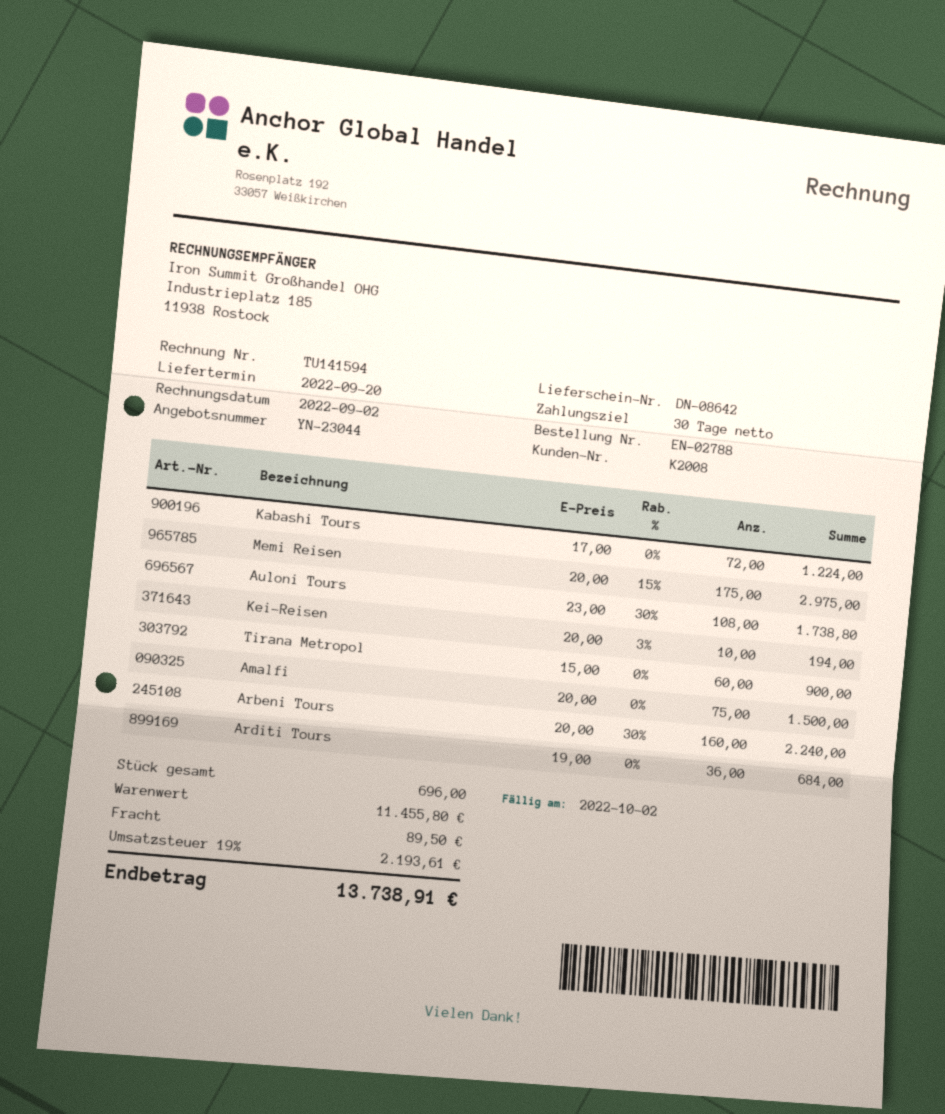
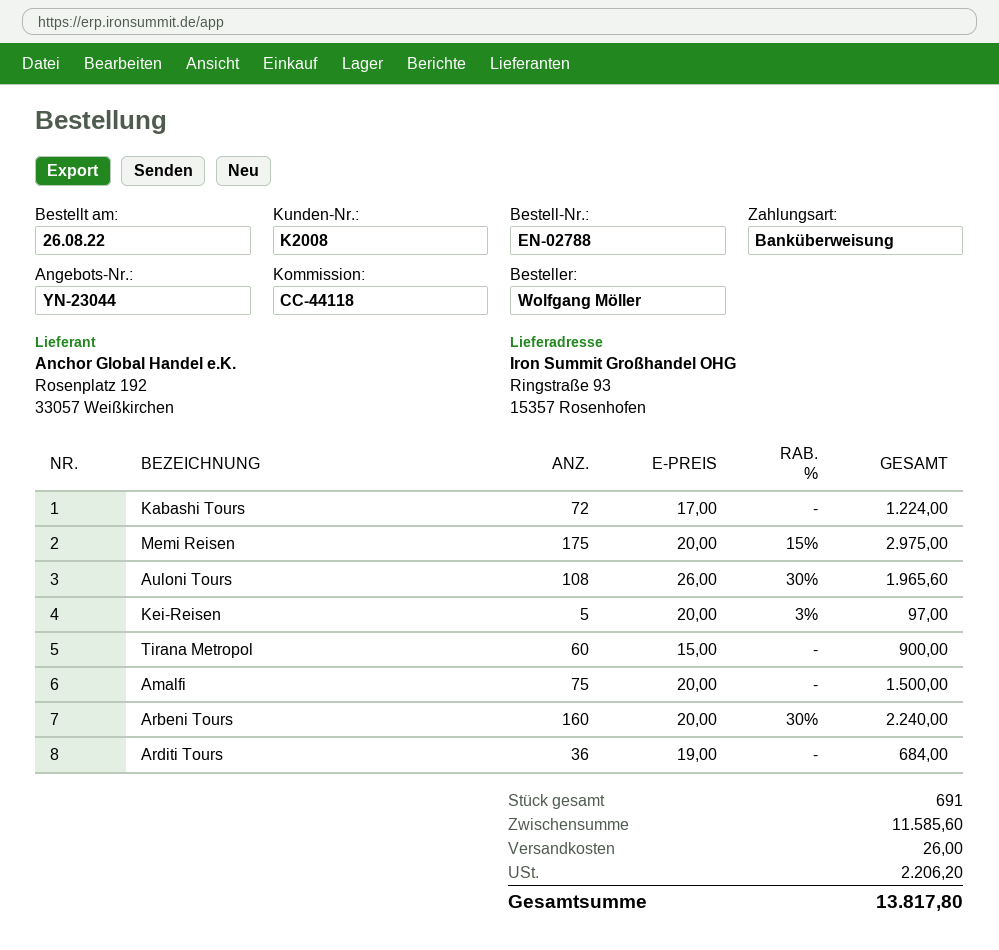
Auloni Tours: 108 x 23.00 - 30% = 1738.80 -> 108 x 26.00 - 30% = 1965.60
Kei-Reisen: 10 x 20.00 - 3% = 194.00 -> 5 x 20.00 - 3% = 97.00
total quantity: 696 -> 691
subtotal: 11455.80 -> 11585.60
shipping: 89.50 -> 26.00
tax: 2193.61 -> 2206.20
total: 13738.91 -> 13817.80

